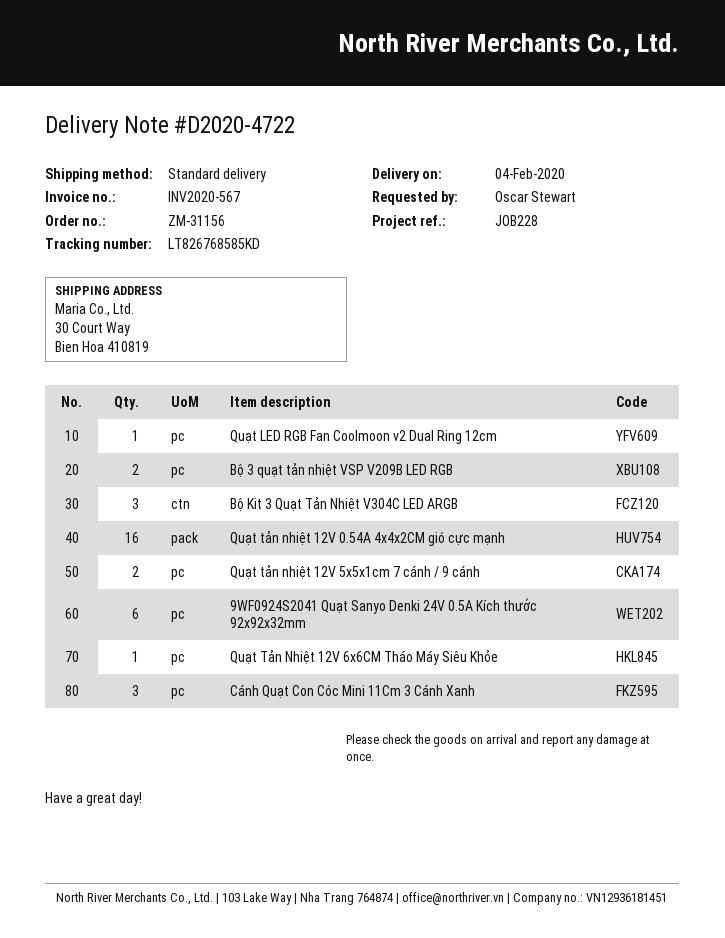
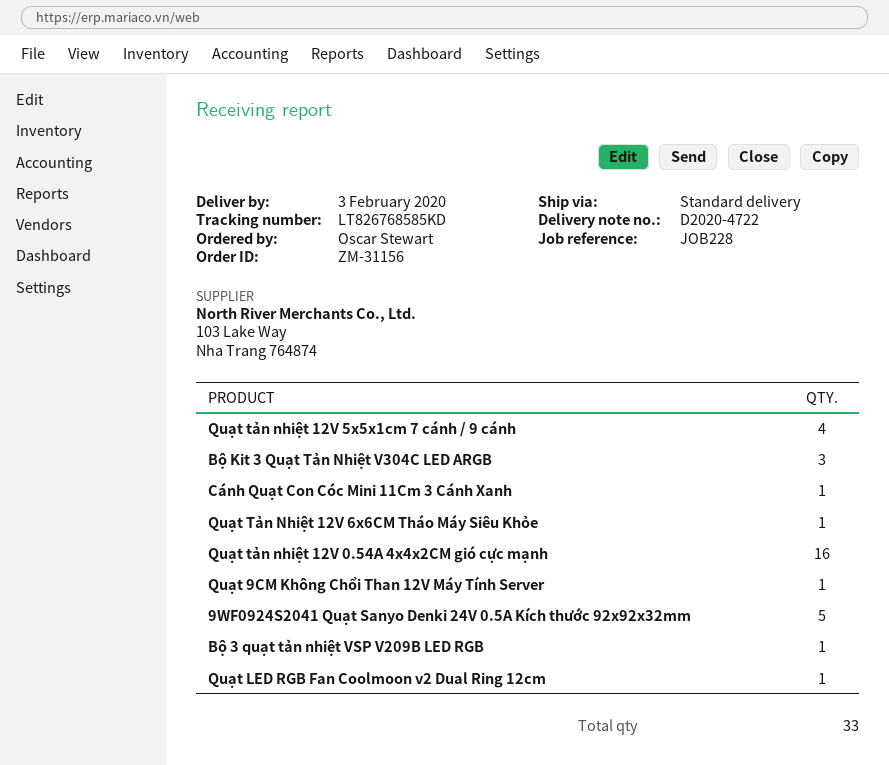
delivery date: 2020-02-04 -> 2020-02-03
Bộ 3 quạt tản nhiệt VSP V209B LED RGB: 2 -> 1
Quạt tản nhiệt 12V 5x5x1cm 7 cánh / 9 cánh: 2 -> 4
9WF0924S2041 Quạt Sanyo Denki 24V 0.5A Kích thước 92x92x32mm: 6 -> 5
Cánh Quạt Con Cóc Mini 11Cm 3 Cánh Xanh: 3 -> 1
Quạt 9CM Không Chổi Than 12V Máy Tính Server: none -> 1

